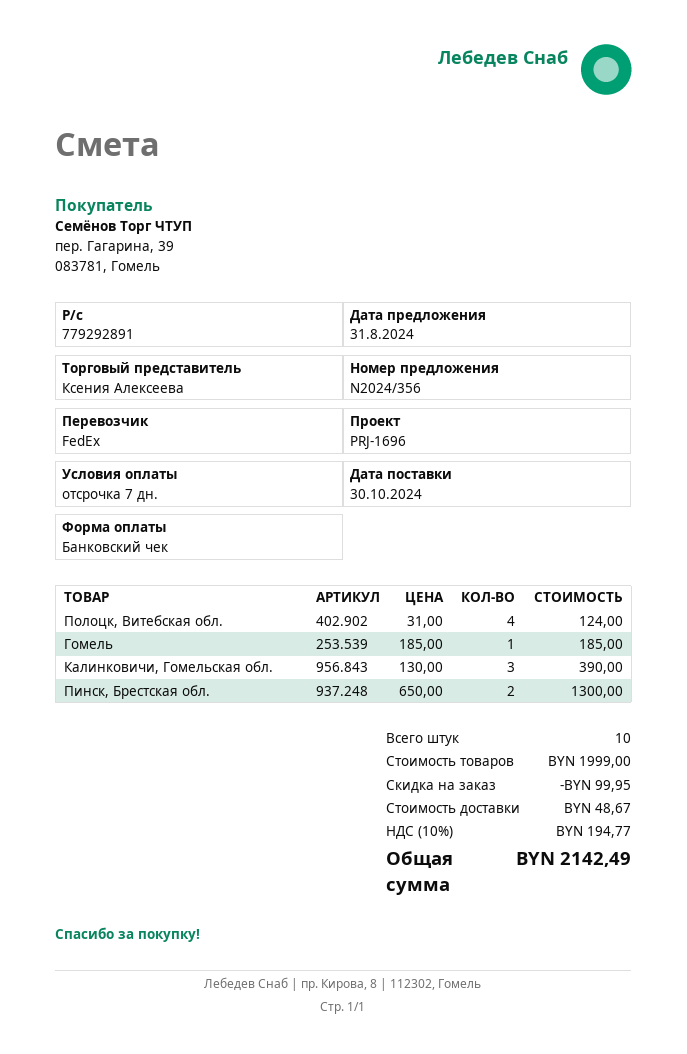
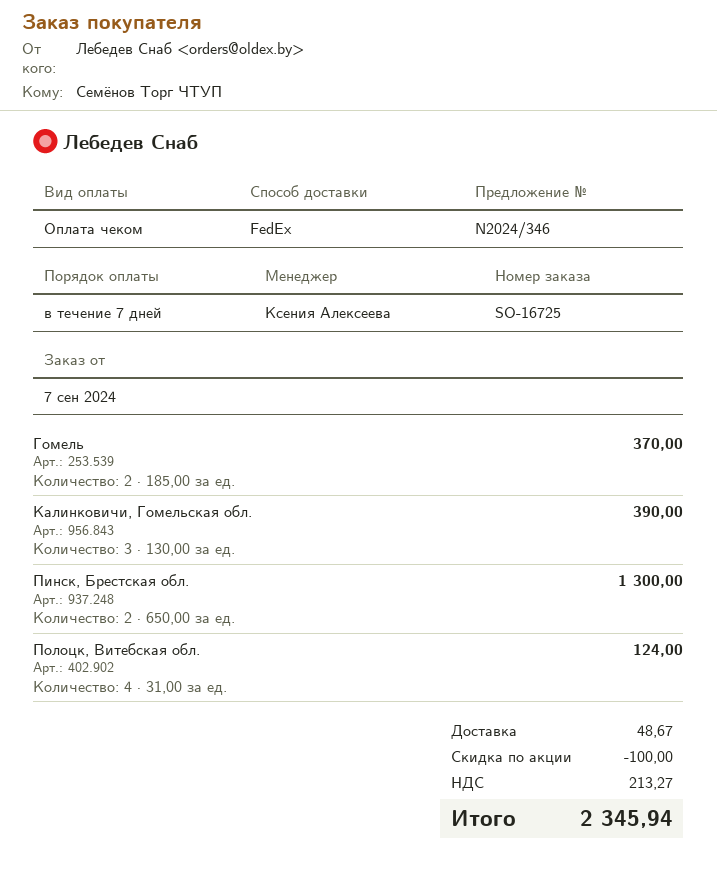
quote number: N2024/356 -> N2024/346
Гомель: 1 x 185.00 = 185.00 -> 2 x 185.00 = 370.00
discount: 99.95 -> 100.00
tax: 194.77 -> 213.27
total: 2142.49 -> 2345.94

